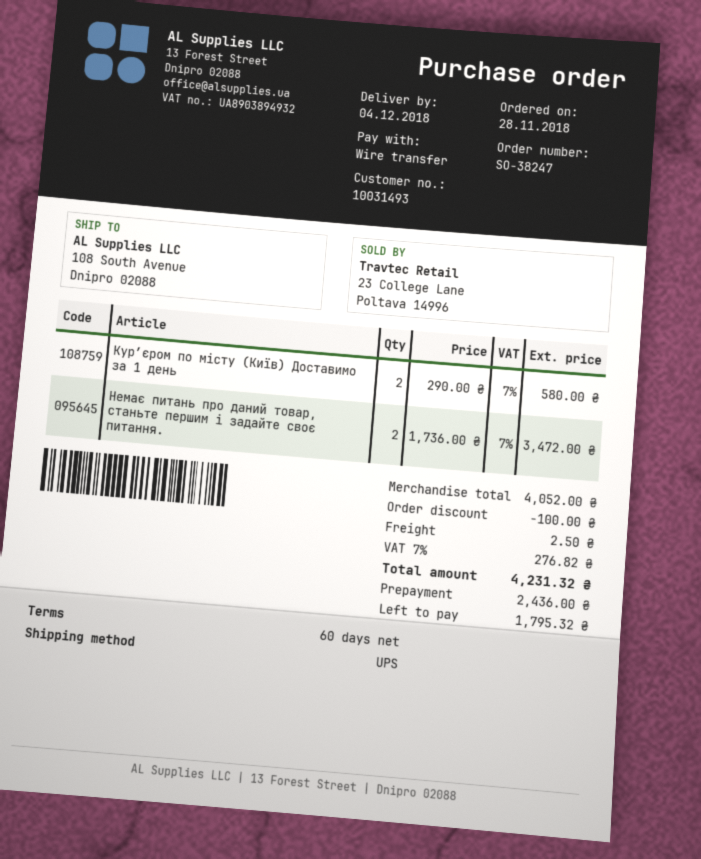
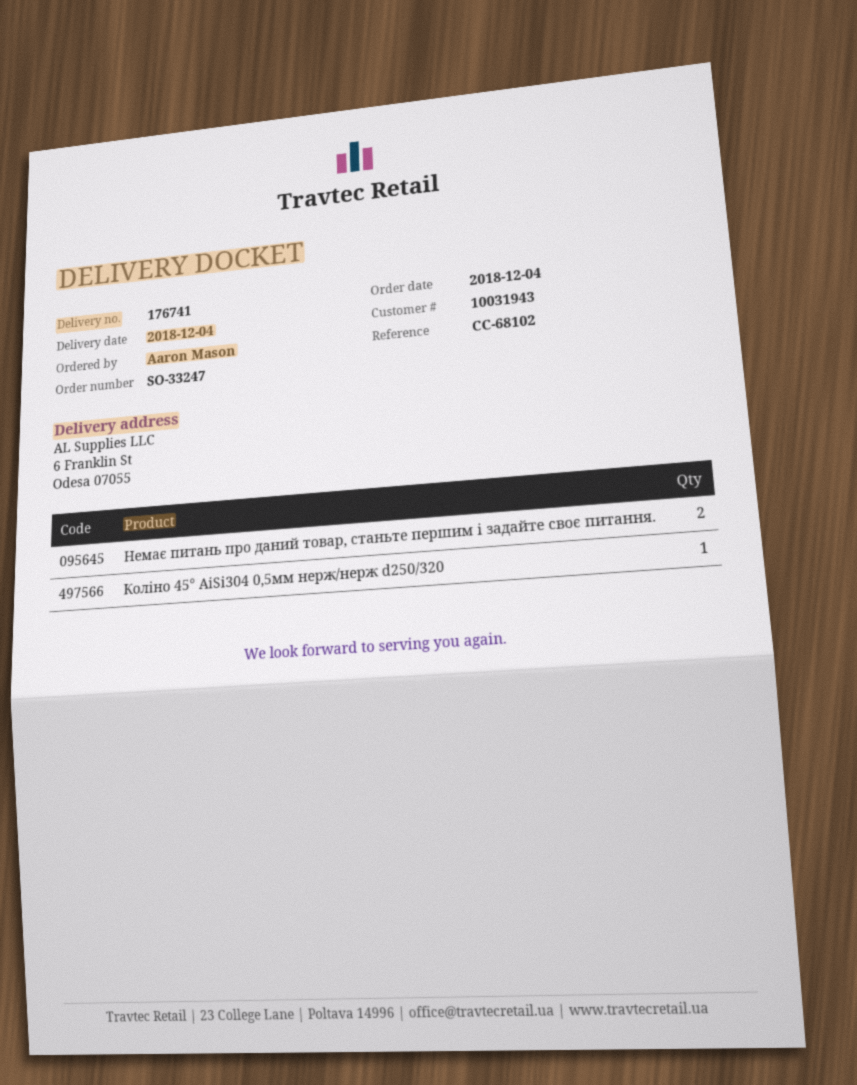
order number: SO-38247 -> SO-33247
order date: 2018-11-28 -> 2018-12-04
customer number: 10031493 -> 10031943
ship to: 108 South Avenue, Dnipro 02088 -> 6 Franklin St, Odesa 07055
Курʼєром по місту (Київ) Доставимо за 1 день: 2 -> none
Коліно 45° AiSi304 0,5мм нерж/нерж d250/320: none -> 1

